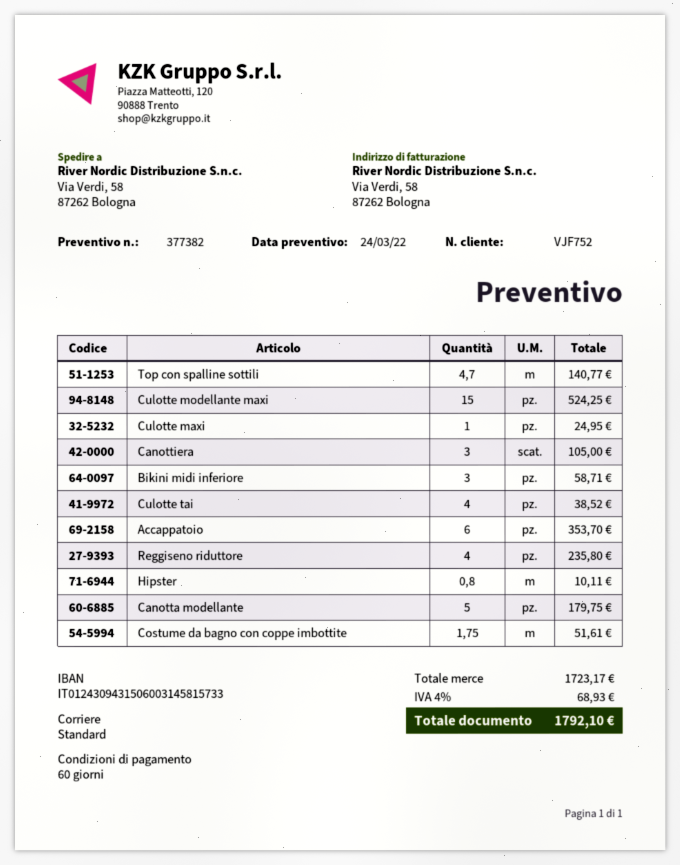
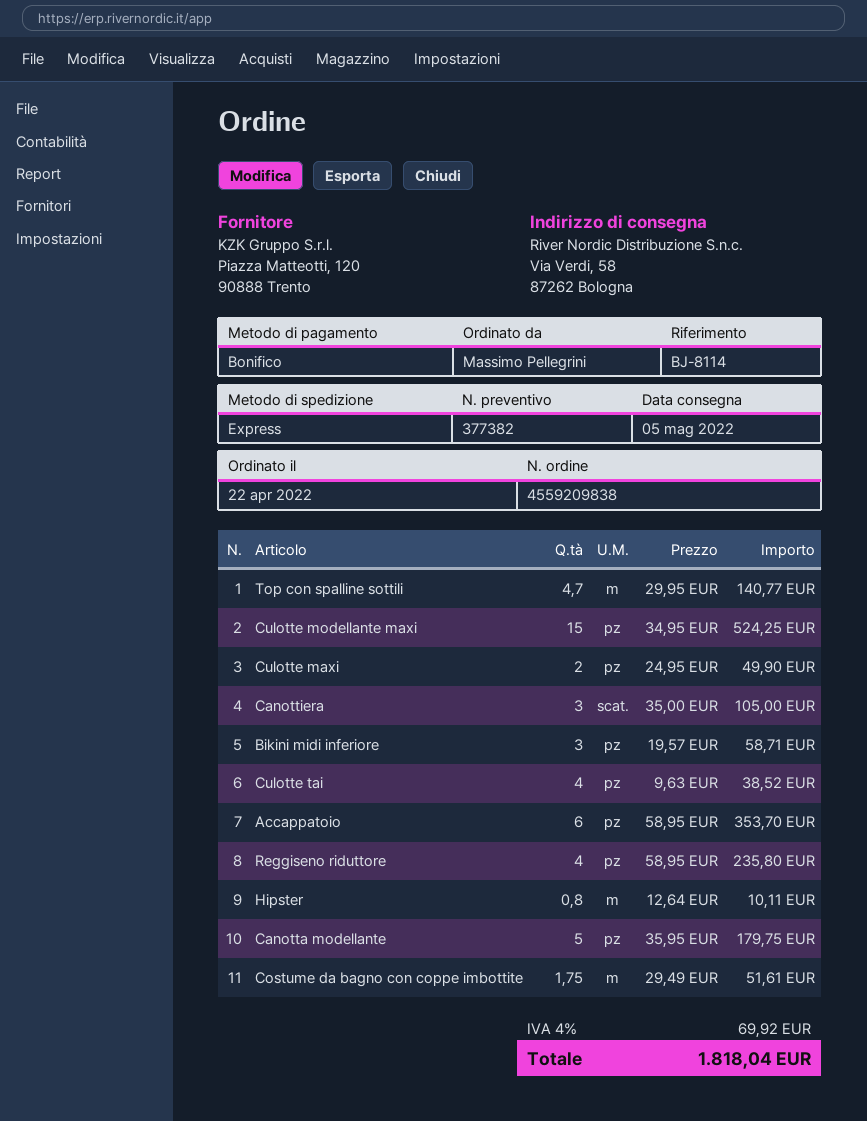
shipping method: standard -> express
Culotte maxi: 1 for 24.95 -> 2 for 49.90
tax: 4% = 68.93 -> 4% = 69.92
total: 1792.10 -> 1818.04

